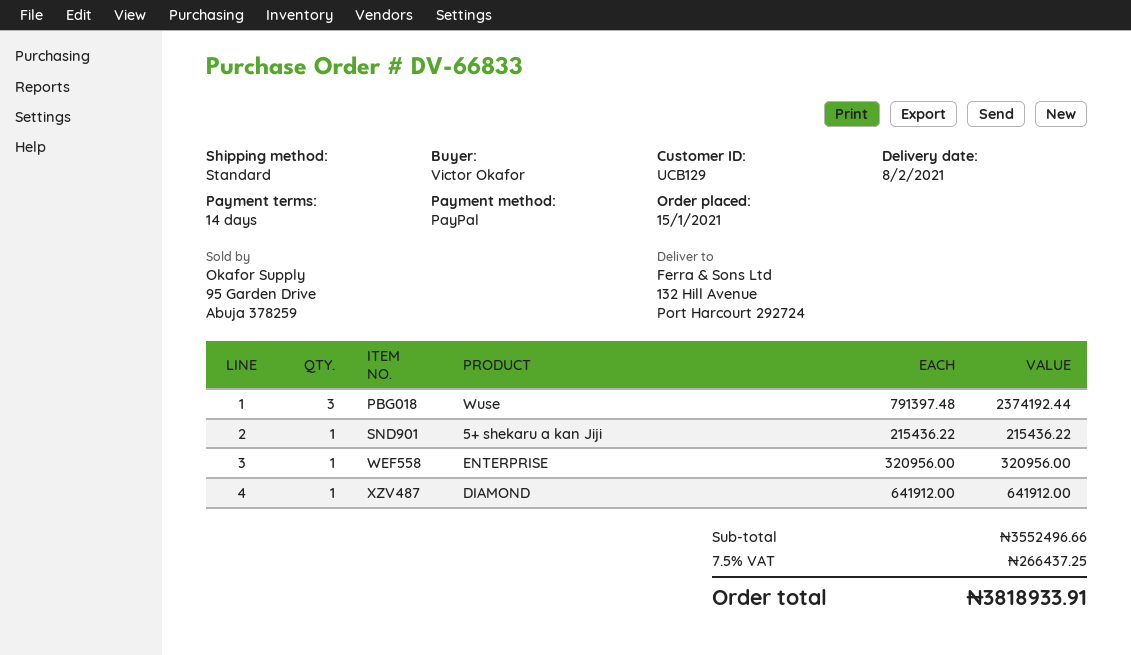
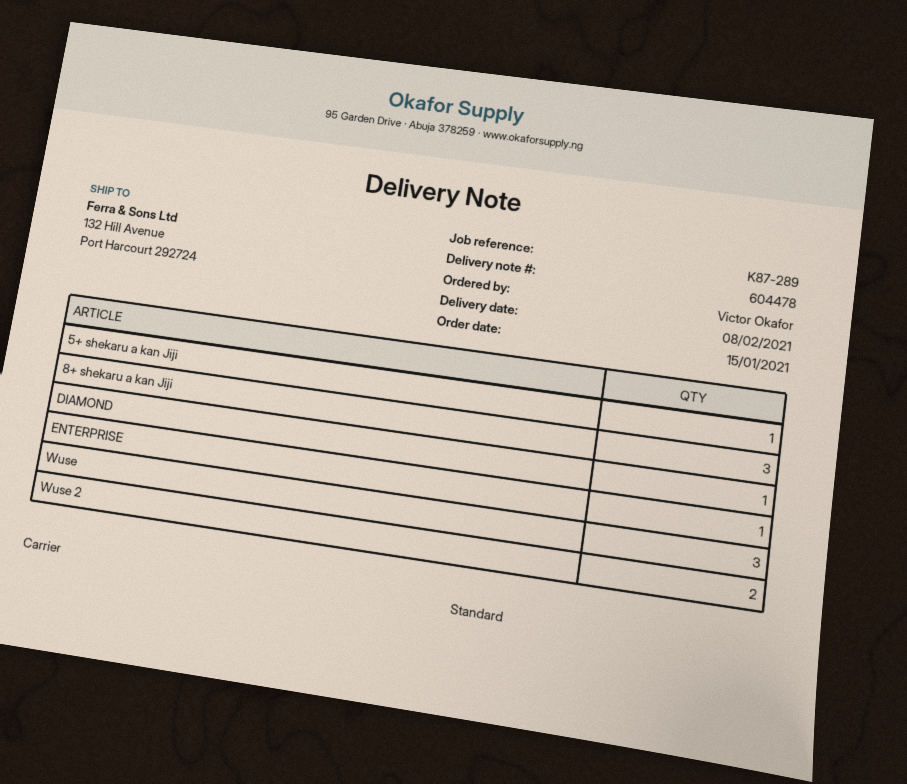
8+ shekaru a kan Jiji: none -> 3
Wuse 2: none -> 2

